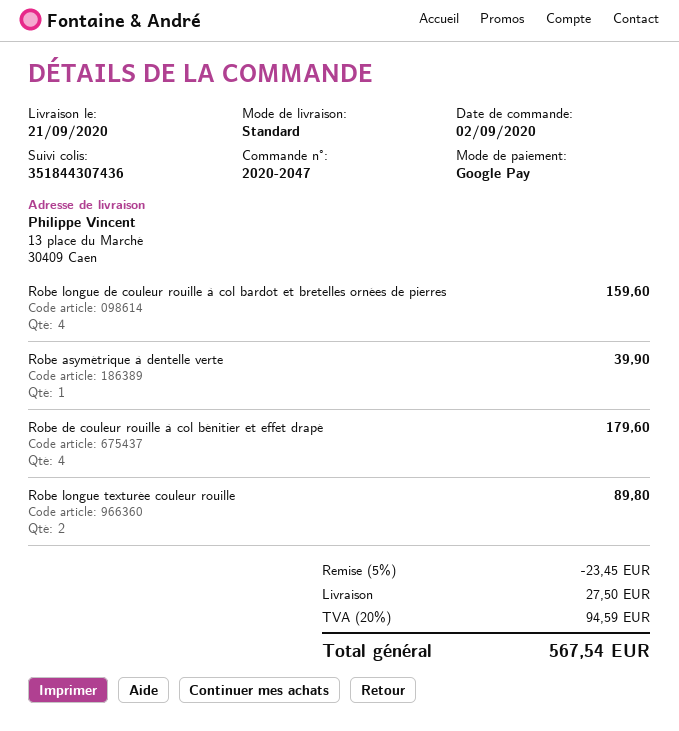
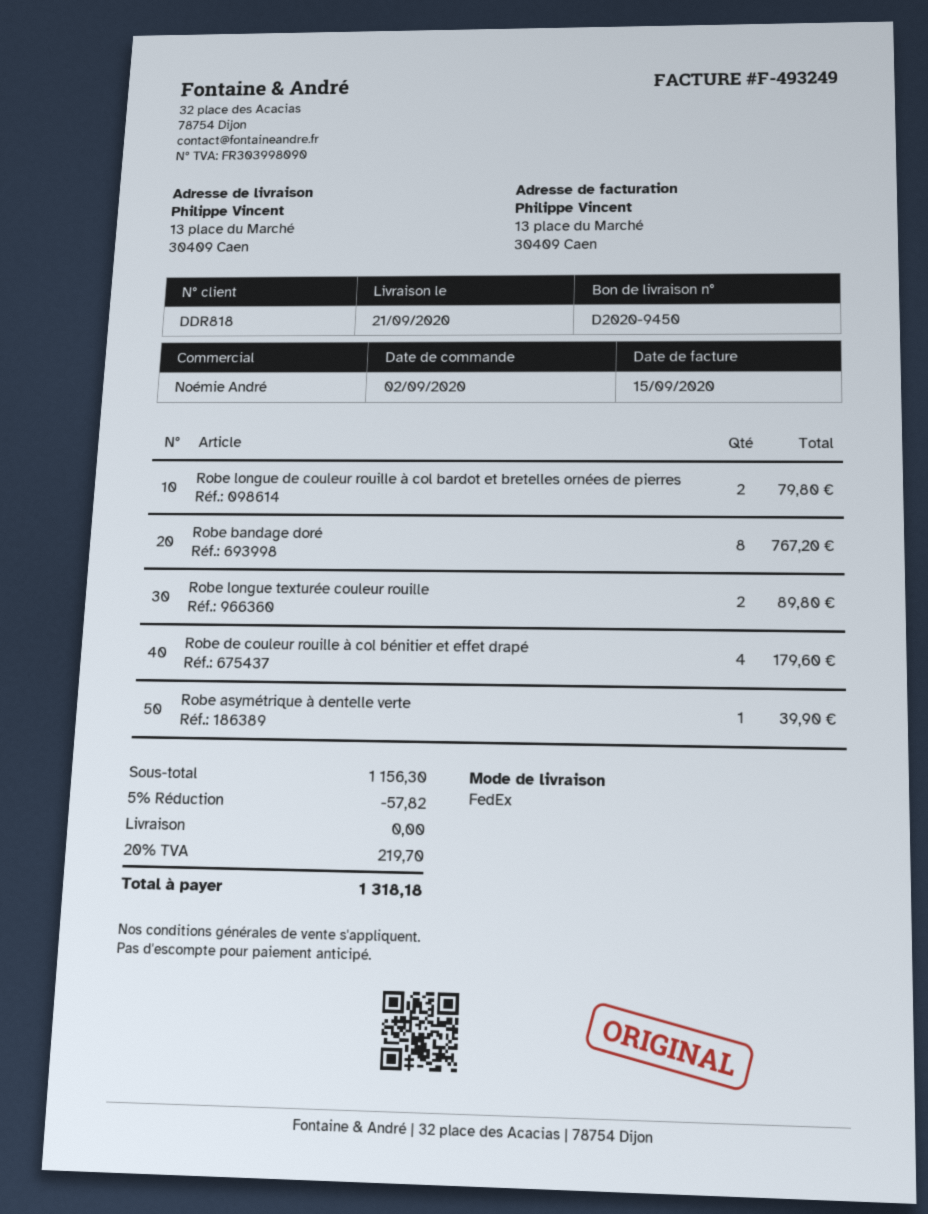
shipping method: standard -> FedEx
Robe longue de couleur rouille à col bardot et bretelles ornées de pierres: 4 for 159.60 -> 2 for 79.80
Robe bandage doré: none -> 8 for 767.20
discount: 5% = 23.45 -> 5% = 57.82
shipping: 27.50 -> 0.00
tax: 20% = 94.59 -> 20% = 219.70
total: 567.54 -> 1318.18

